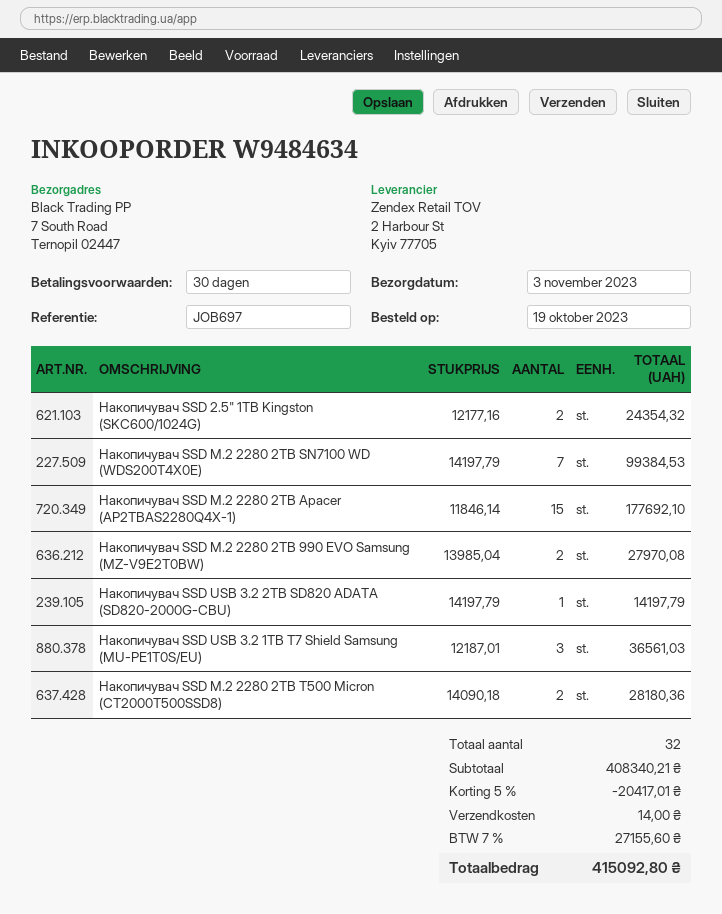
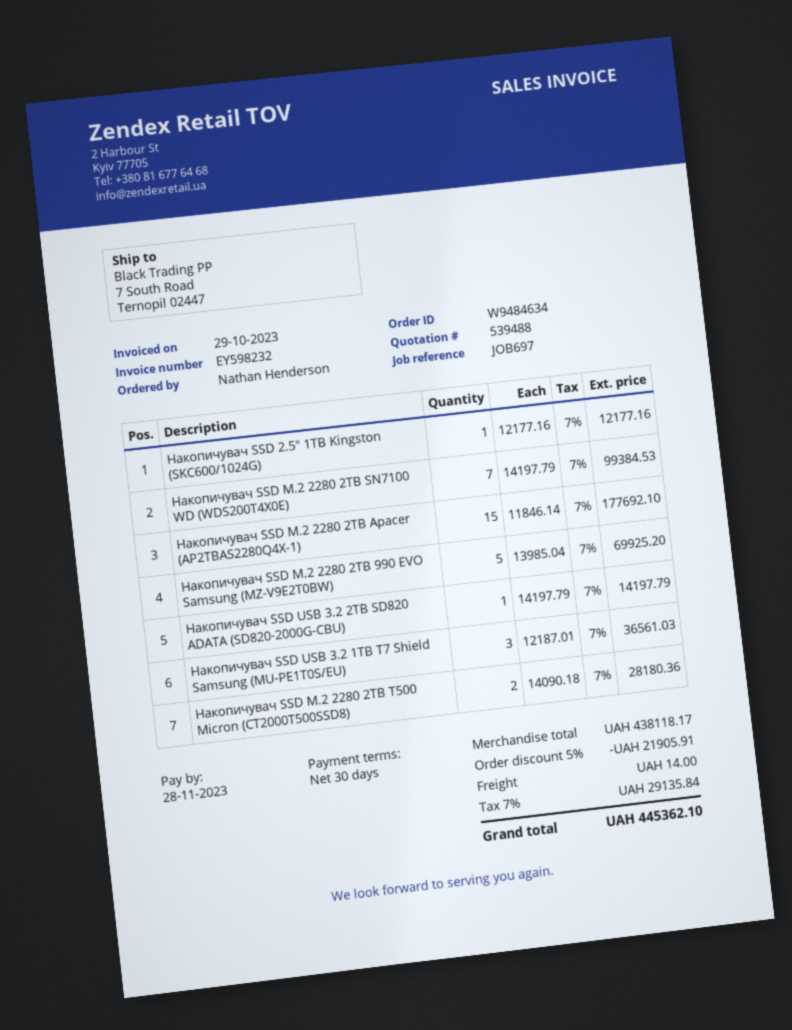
Накопичувач SSD 2.5" 1TB Kingston (SKC600/1024G): 2 x 12177.16 = 24354.32 -> 1 x 12177.16 = 12177.16
Накопичувач SSD M.2 2280 2TB 990 EVO Samsung (MZ-V9E2T0BW): 2 x 13985.04 = 27970.08 -> 5 x 13985.04 = 69925.20
subtotal: 408340.21 -> 438118.17
discount: 5% = 20417.01 -> 5% = 21905.91
tax: 7% = 27155.60 -> 7% = 29135.84
total: 415092.80 -> 445362.10

